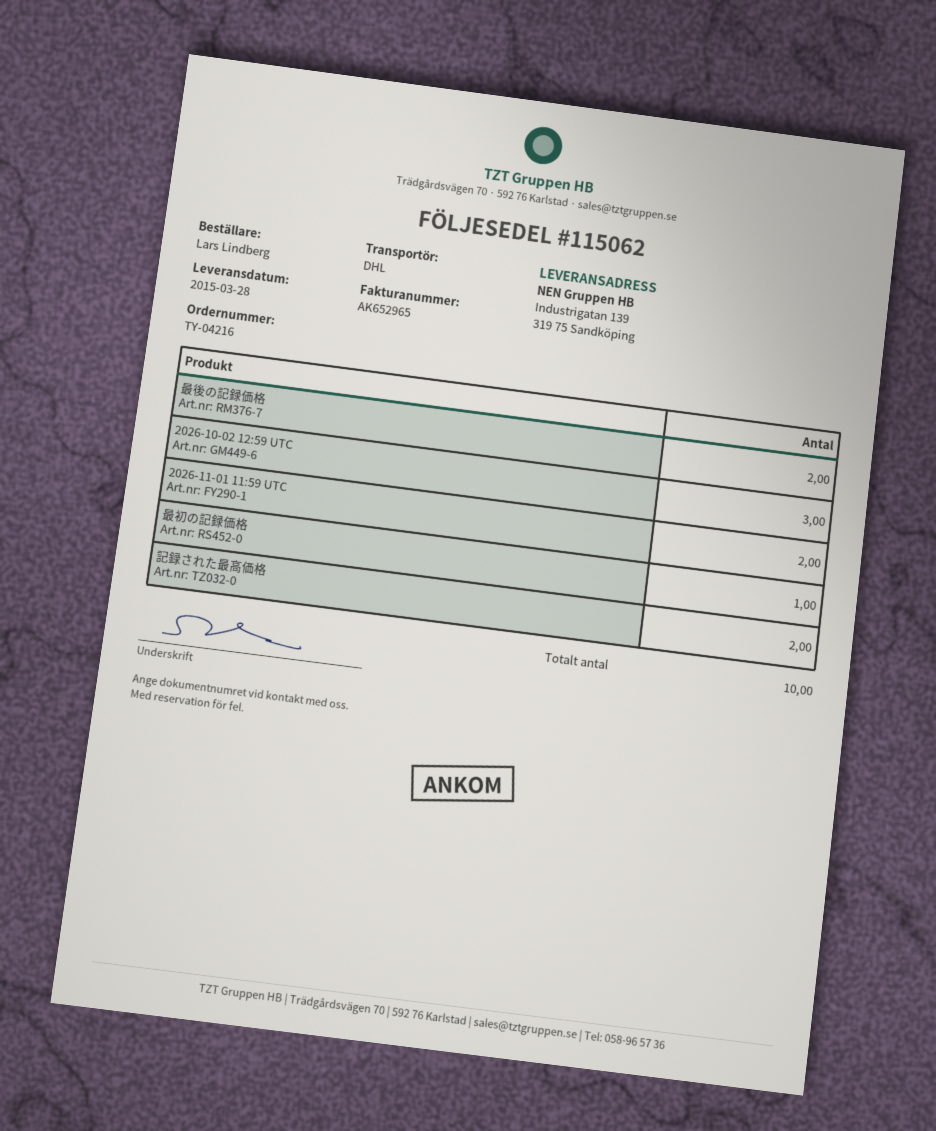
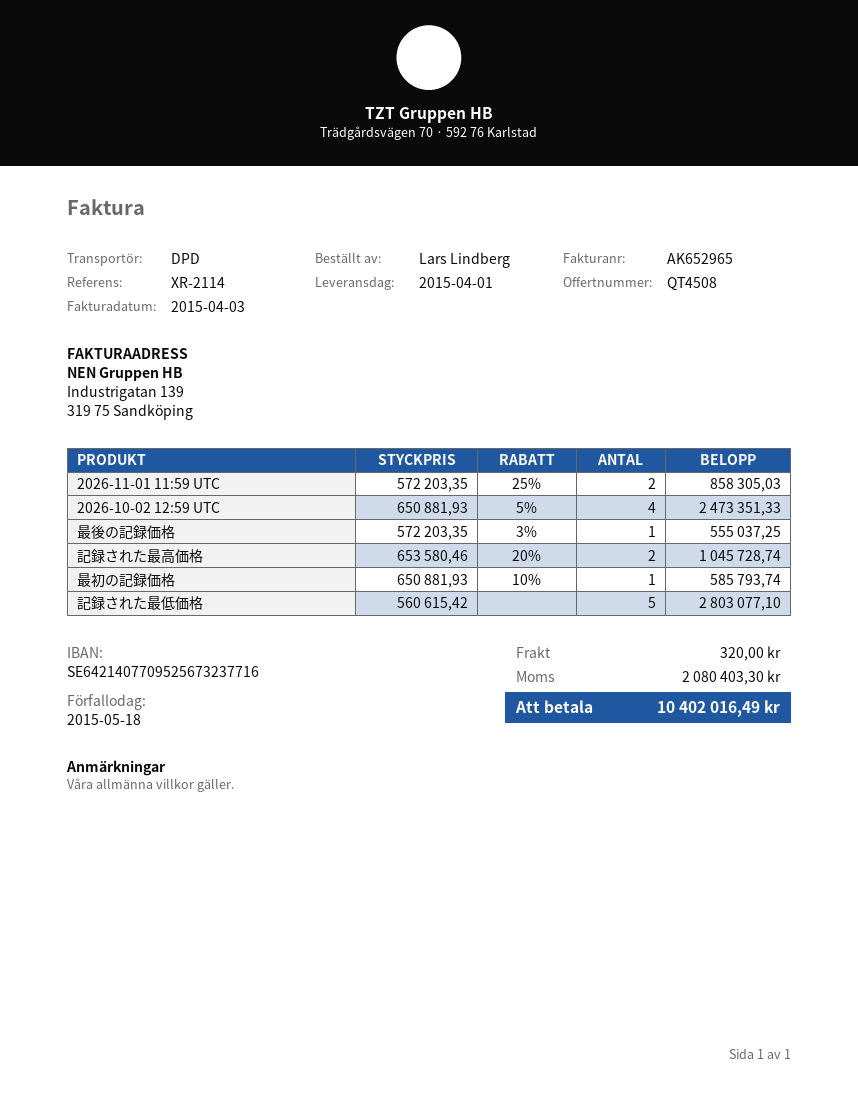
delivery date: 2015-03-28 -> 2015-04-01
shipping method: DHL -> DPD
最後の記録価格: 2 -> 1
2026-10-02 12:59 UTC: 3 -> 4
記録された最低価格: none -> 5

